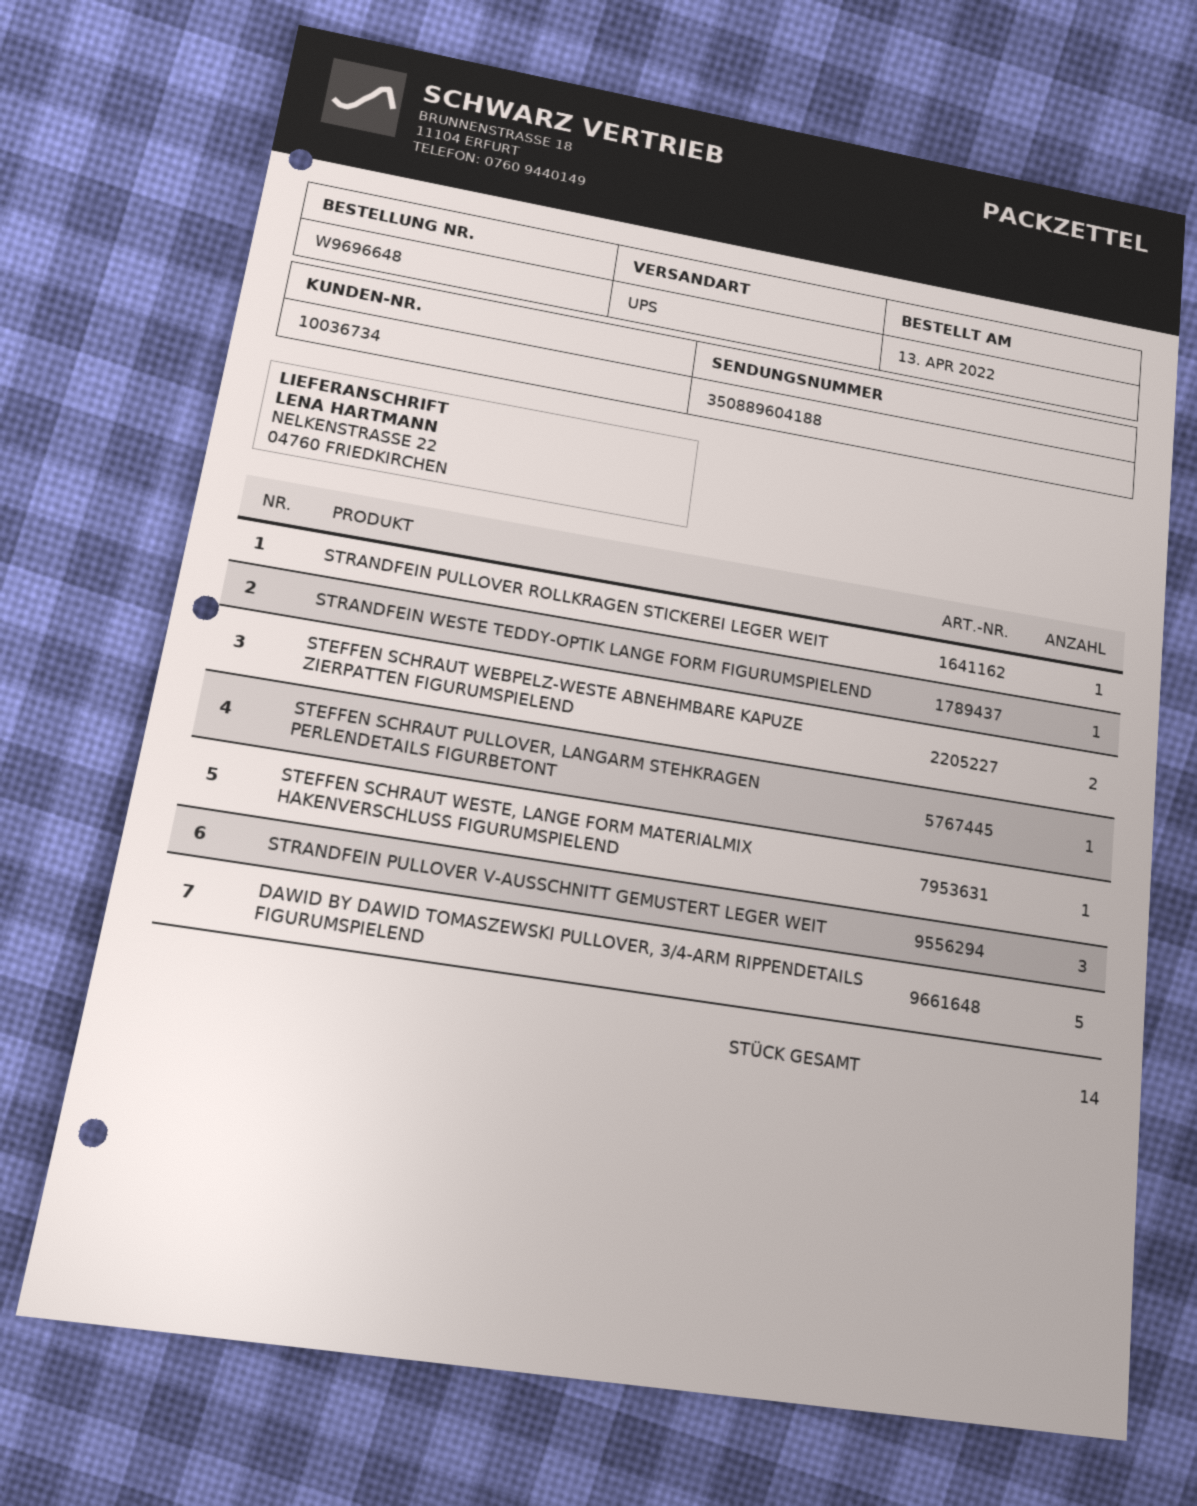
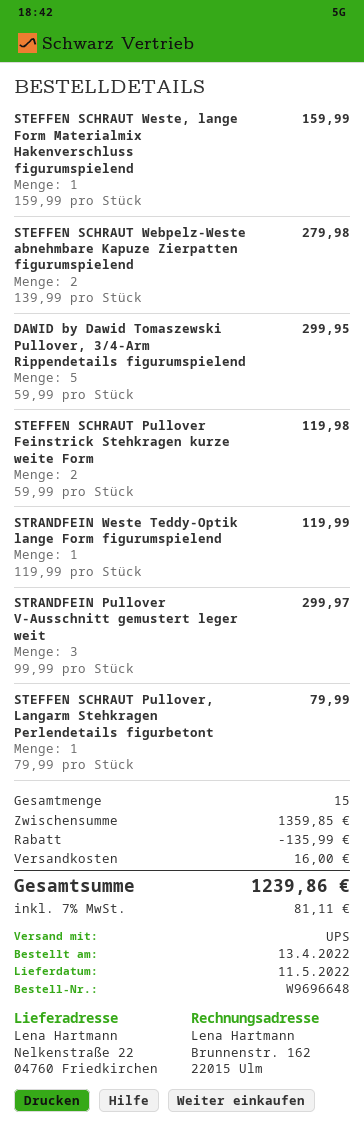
STRANDFEIN PULLOVER ROLLKRAGEN STICKEREI LEGER WEIT: 1 -> none
STEFFEN SCHRAUT Pullover Feinstrick Stehkragen kurze weite Form: none -> 2
total quantity: 14 -> 15

